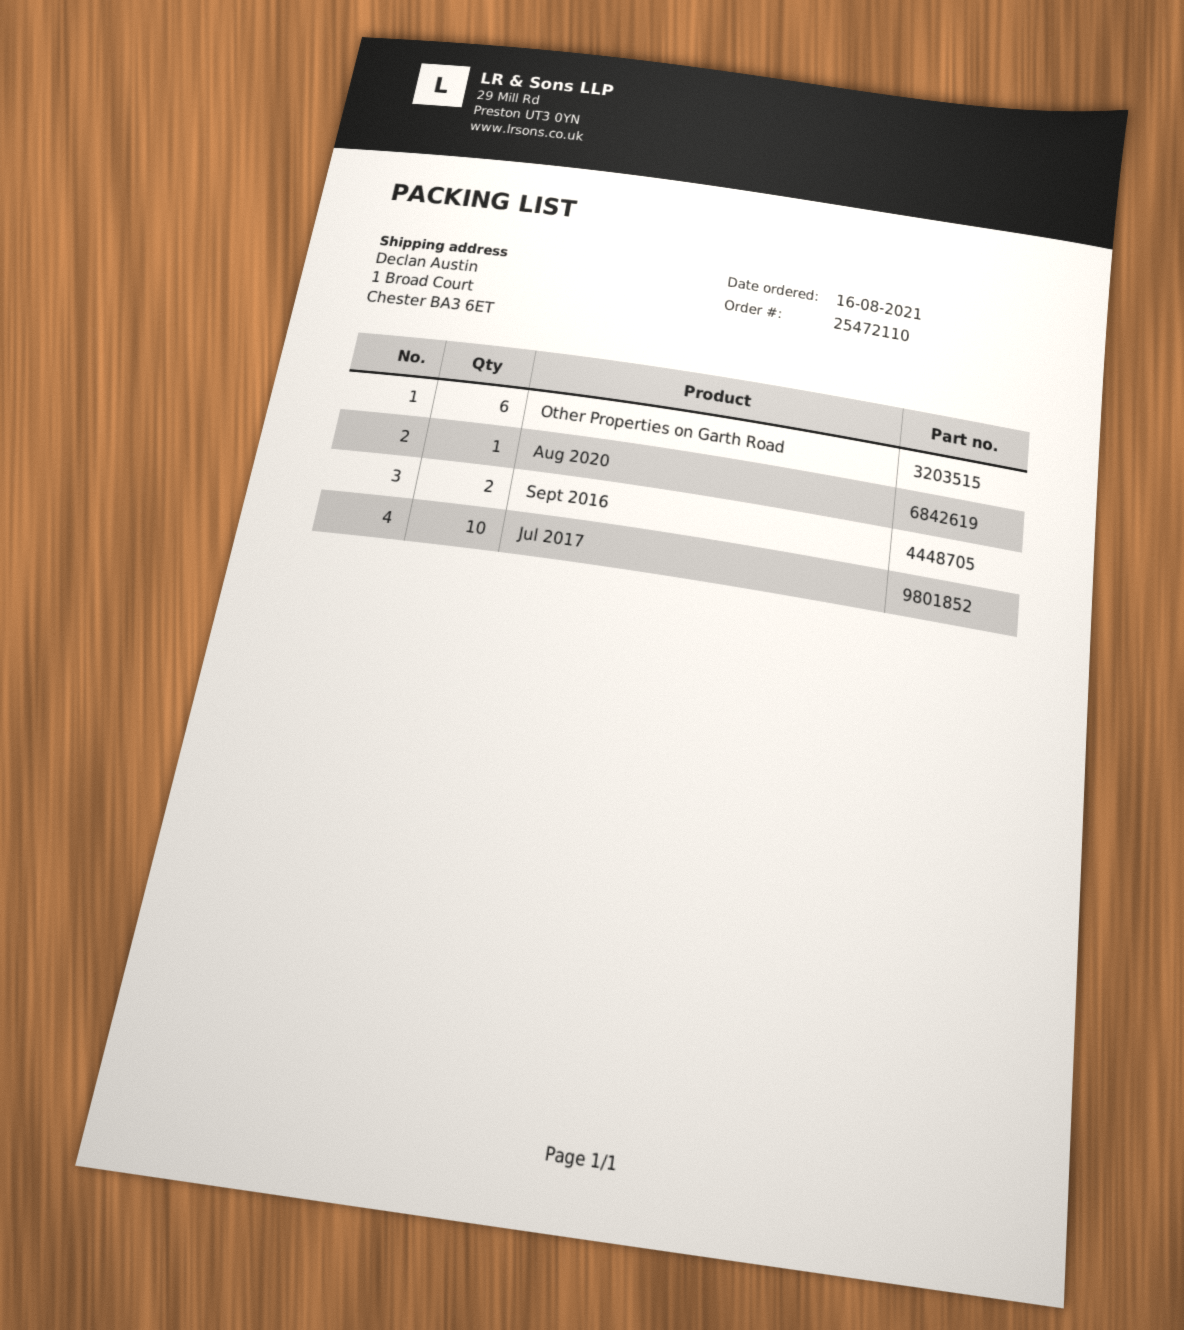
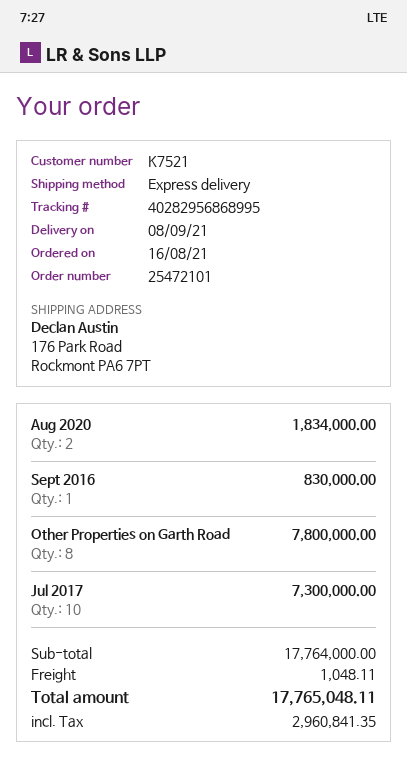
order number: 25472110 -> 25472101
ship to: 1 Broad Court, Chester BA3 6ET -> 176 Park Road, Rockmont PA6 7PT
Other Properties on Garth Road: 6 -> 8
Aug 2020: 1 -> 2
Sept 2016: 2 -> 1

